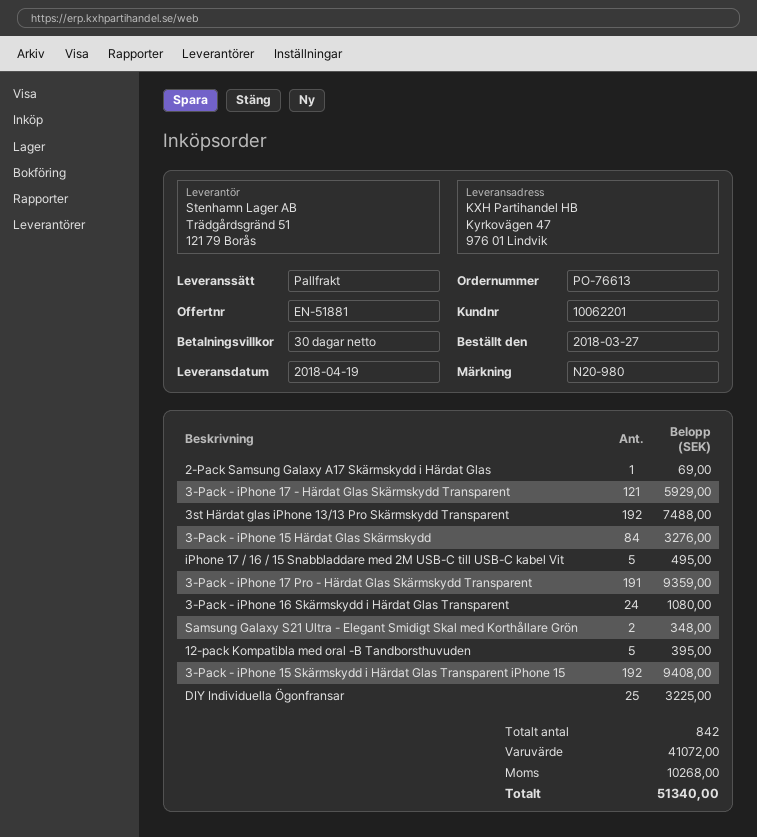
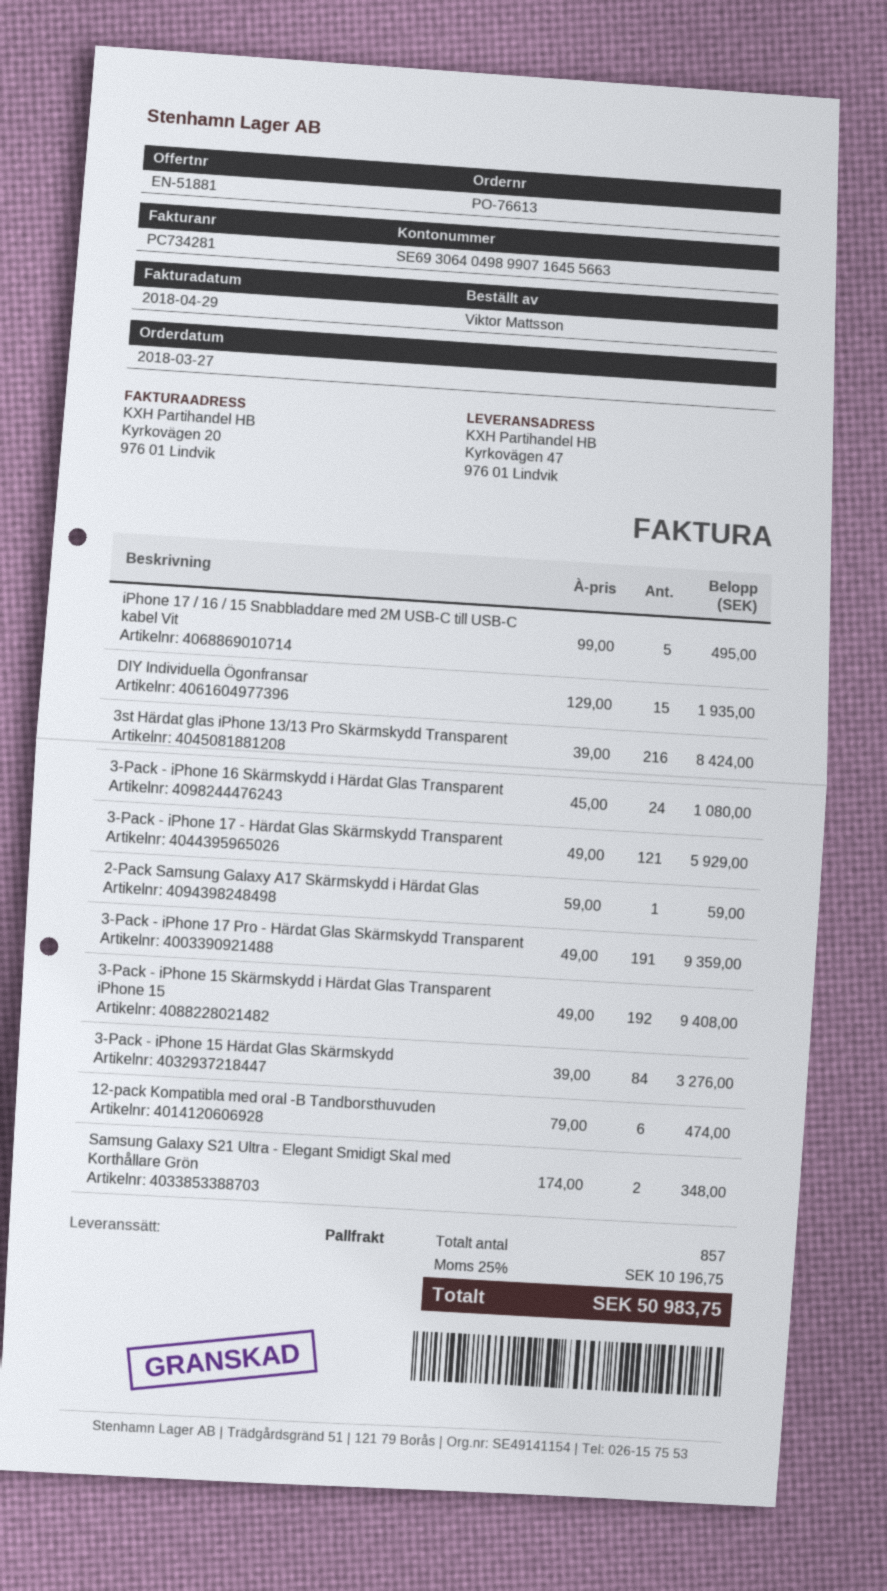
2-Pack Samsung Galaxy A17 Skärmskydd i Härdat Glas: 1 for 69.00 -> 1 for 59.00
3st Härdat glas iPhone 13/13 Pro Skärmskydd Transparent: 192 for 7488.00 -> 216 for 8424.00
12-pack Kompatibla med oral -B Tandborsthuvuden: 5 for 395.00 -> 6 for 474.00
DIY Individuella Ögonfransar: 25 for 3225.00 -> 15 for 1935.00
total quantity: 842 -> 857
tax: 10268.00 -> 10196.75
total: 51340.00 -> 50983.75

